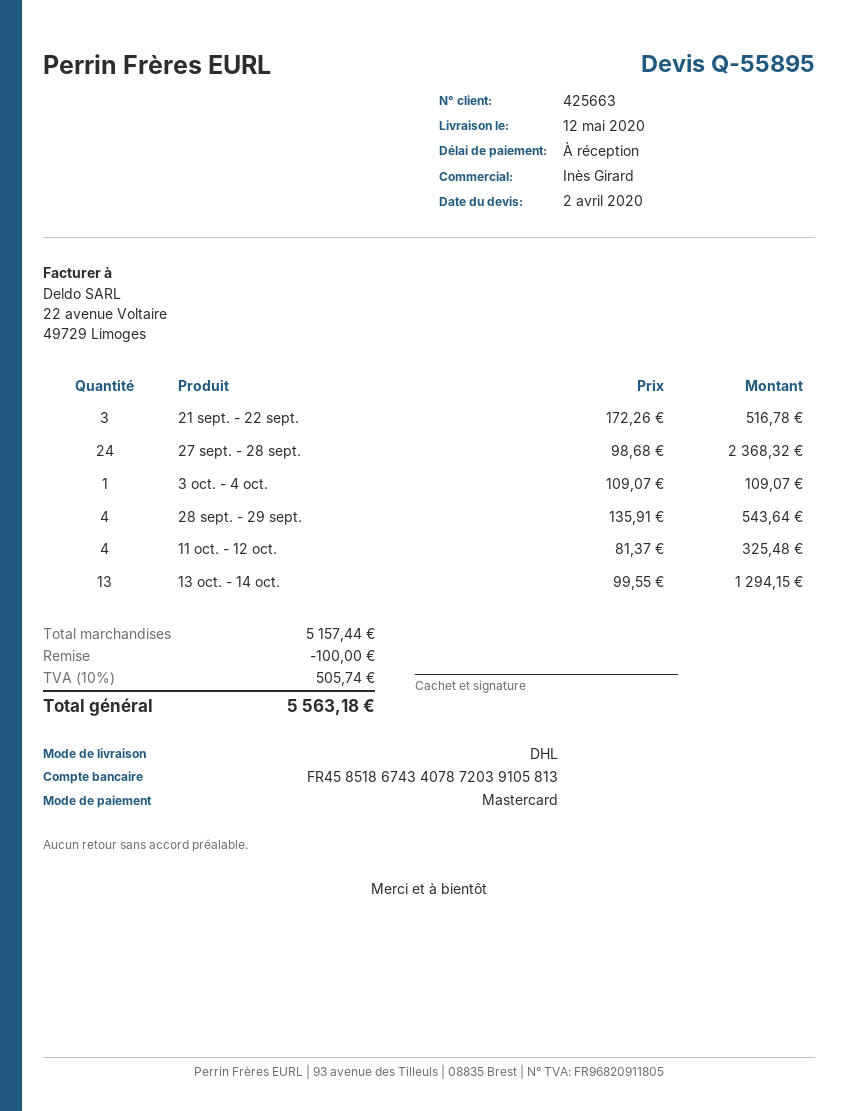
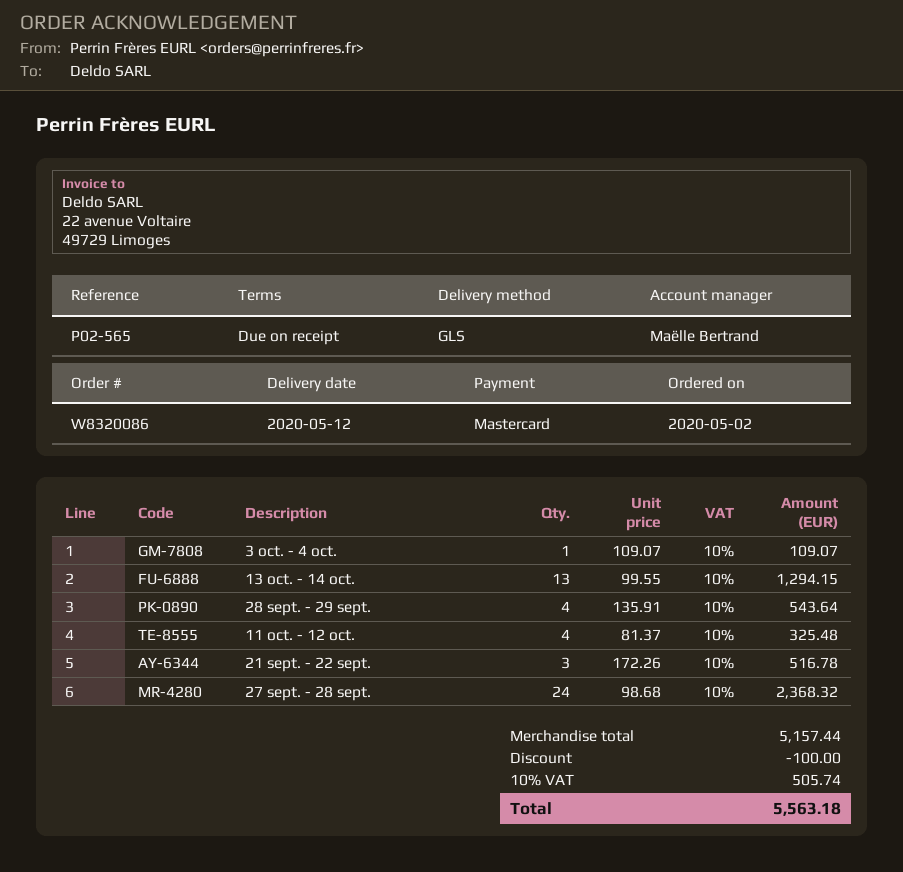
sales rep: Inès Girard -> Maëlle Bertrand
shipping method: DHL -> GLS

